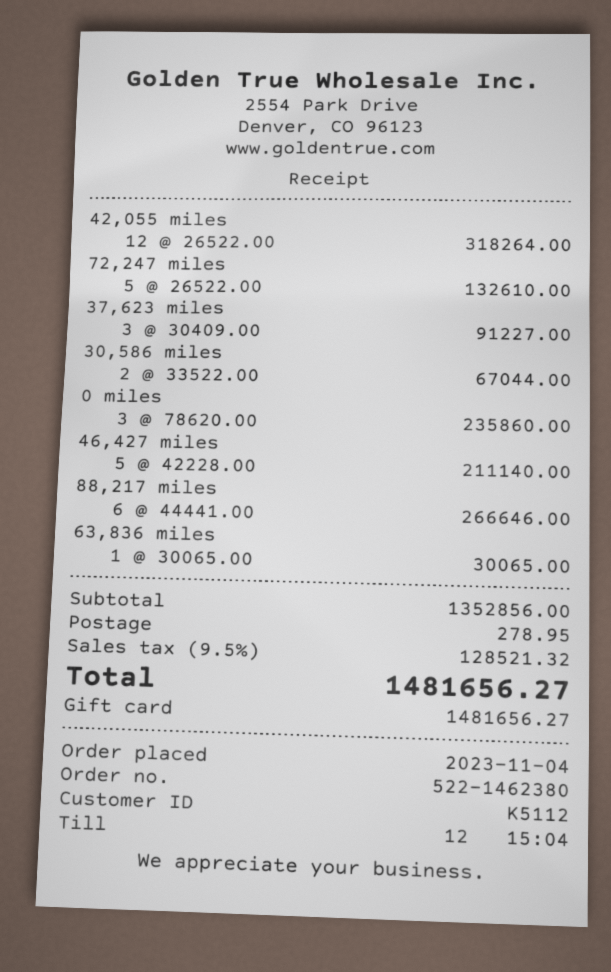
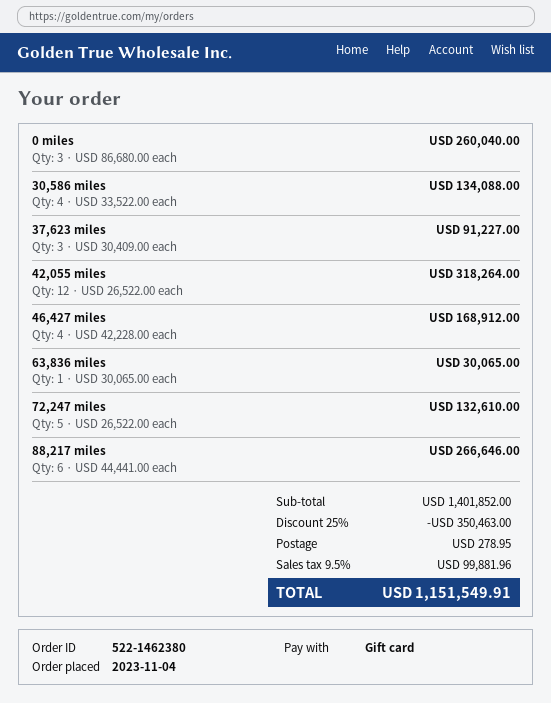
30,586 miles: 2 x 33522.00 = 67044.00 -> 4 x 33522.00 = 134088.00
0 miles: 3 x 78620.00 = 235860.00 -> 3 x 86680.00 = 260040.00
46,427 miles: 5 x 42228.00 = 211140.00 -> 4 x 42228.00 = 168912.00
subtotal: 1352856.00 -> 1401852.00
discount: none -> 25% = 350463.00
tax: 9.5% = 128521.32 -> 9.5% = 99881.96
total: 1481656.27 -> 1151549.91

